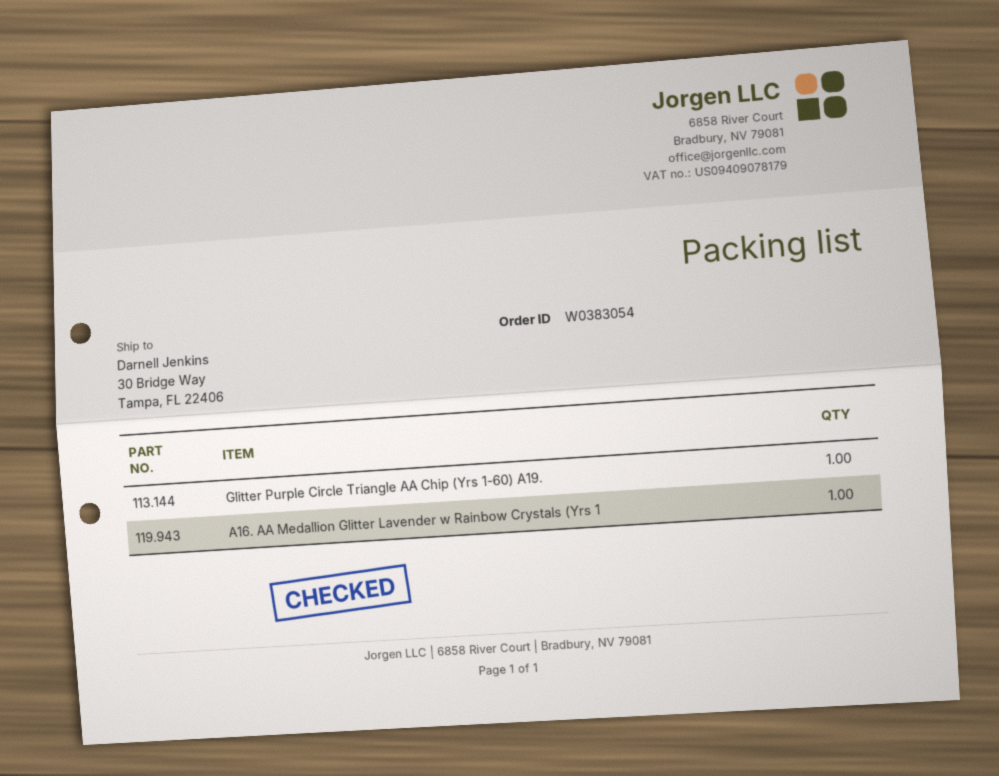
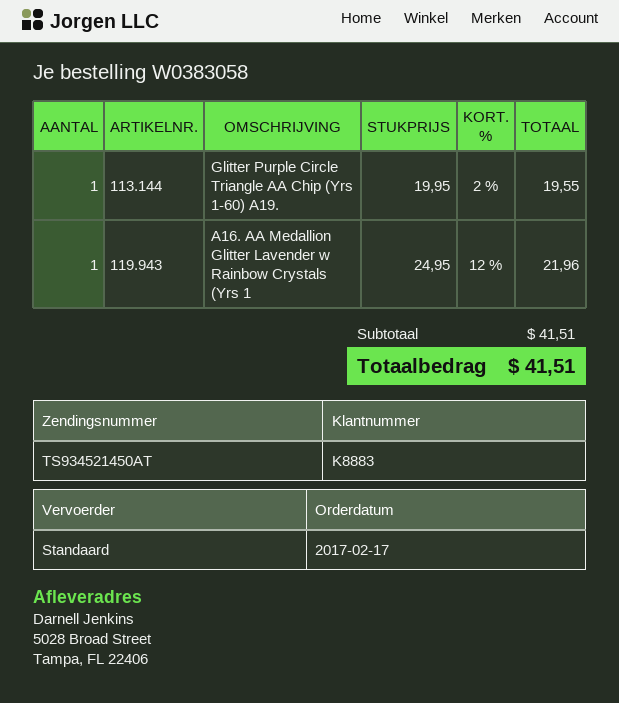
order number: W0383054 -> W0383058
ship to: 30 Bridge Way, Tampa, FL 22406 -> 5028 Broad Street, Tampa, FL 22406

